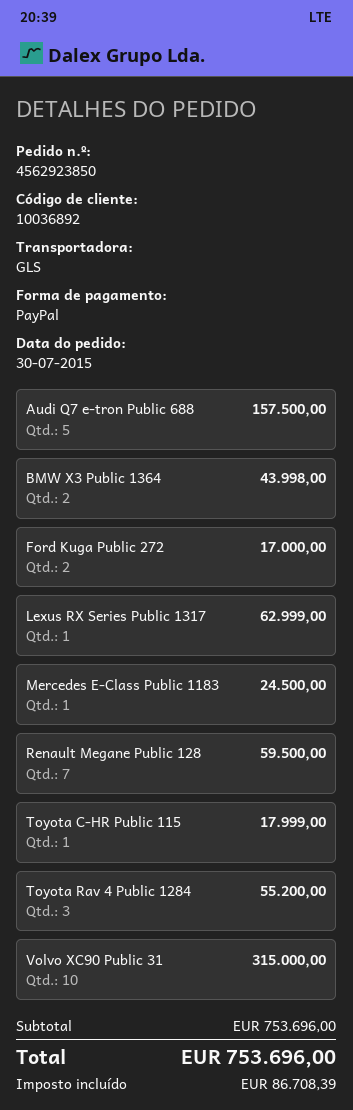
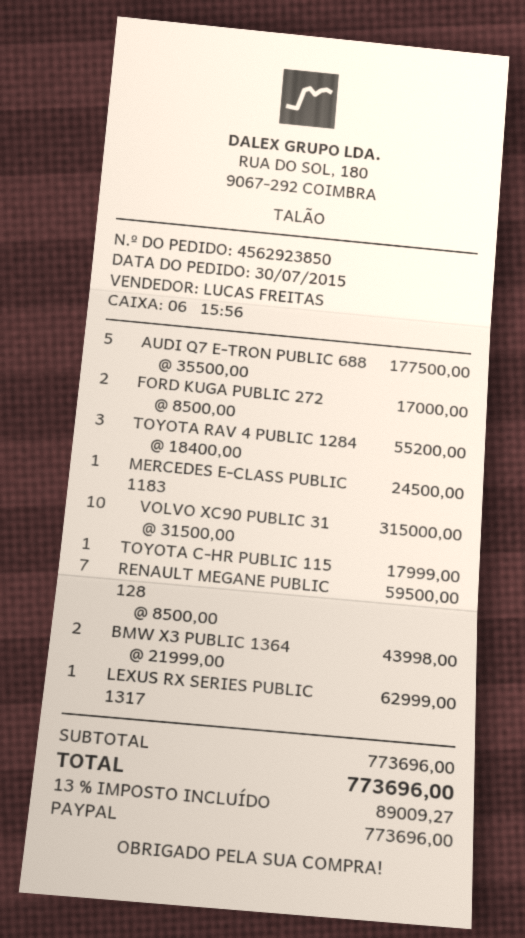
Audi Q7 e-tron Public 688: 5 for 157500.00 -> 5 for 177500.00
subtotal: 753696.00 -> 773696.00
tax: 86708.39 -> 89009.27
total: 753696.00 -> 773696.00

